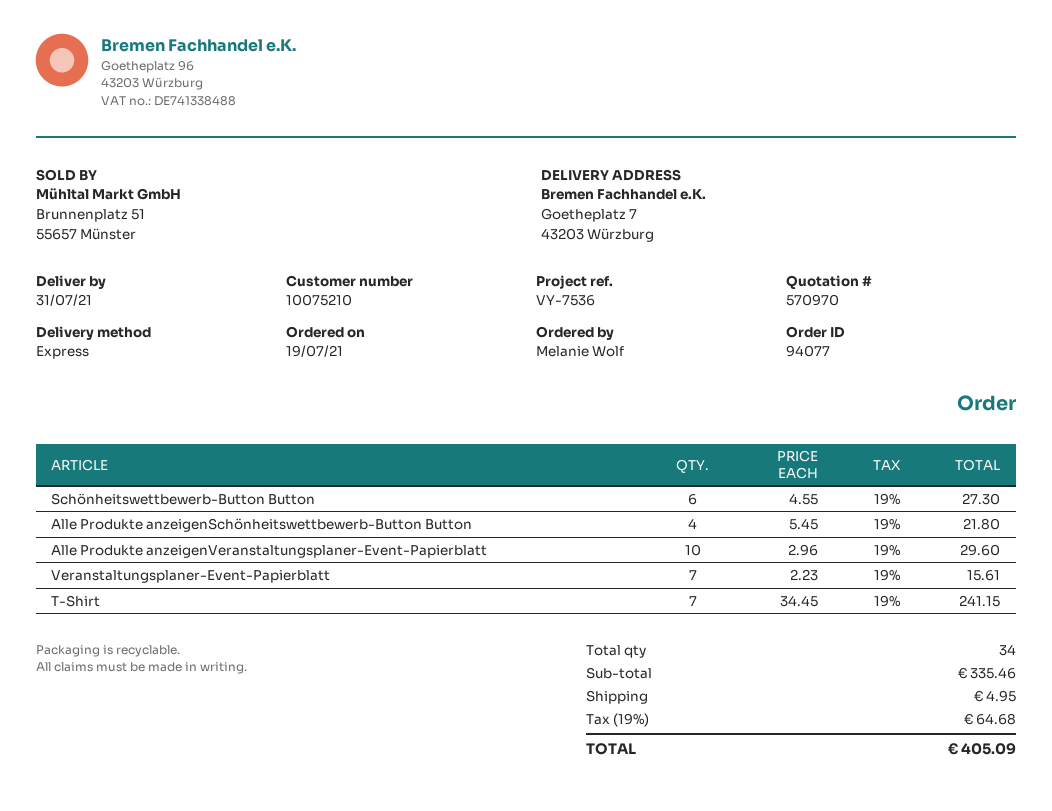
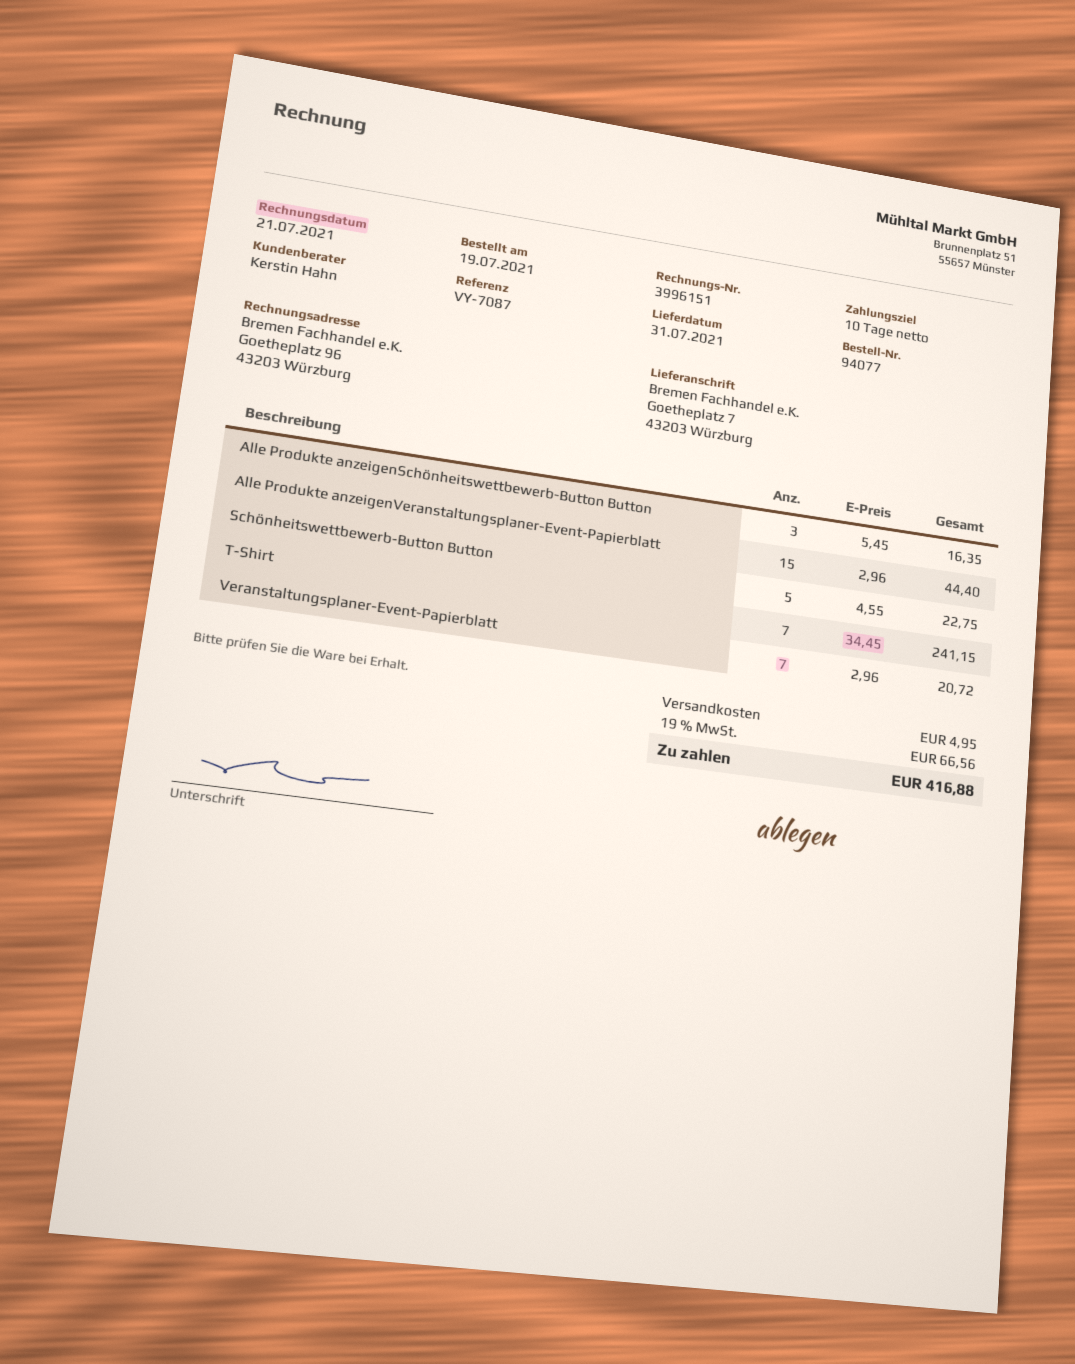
reference: VY-7536 -> VY-7087
Schönheitswettbewerb-Button Button: 6 x 4.55 = 27.30 -> 5 x 4.55 = 22.75
Alle Produkte anzeigenSchönheitswettbewerb-Button Button: 4 x 5.45 = 21.80 -> 3 x 5.45 = 16.35
Alle Produkte anzeigenVeranstaltungsplaner-Event-Papierblatt: 10 x 2.96 = 29.60 -> 15 x 2.96 = 44.40
Veranstaltungsplaner-Event-Papierblatt: 7 x 2.23 = 15.61 -> 7 x 2.96 = 20.72
tax: 19% = 64.68 -> 19% = 66.56
total: 405.09 -> 416.88

